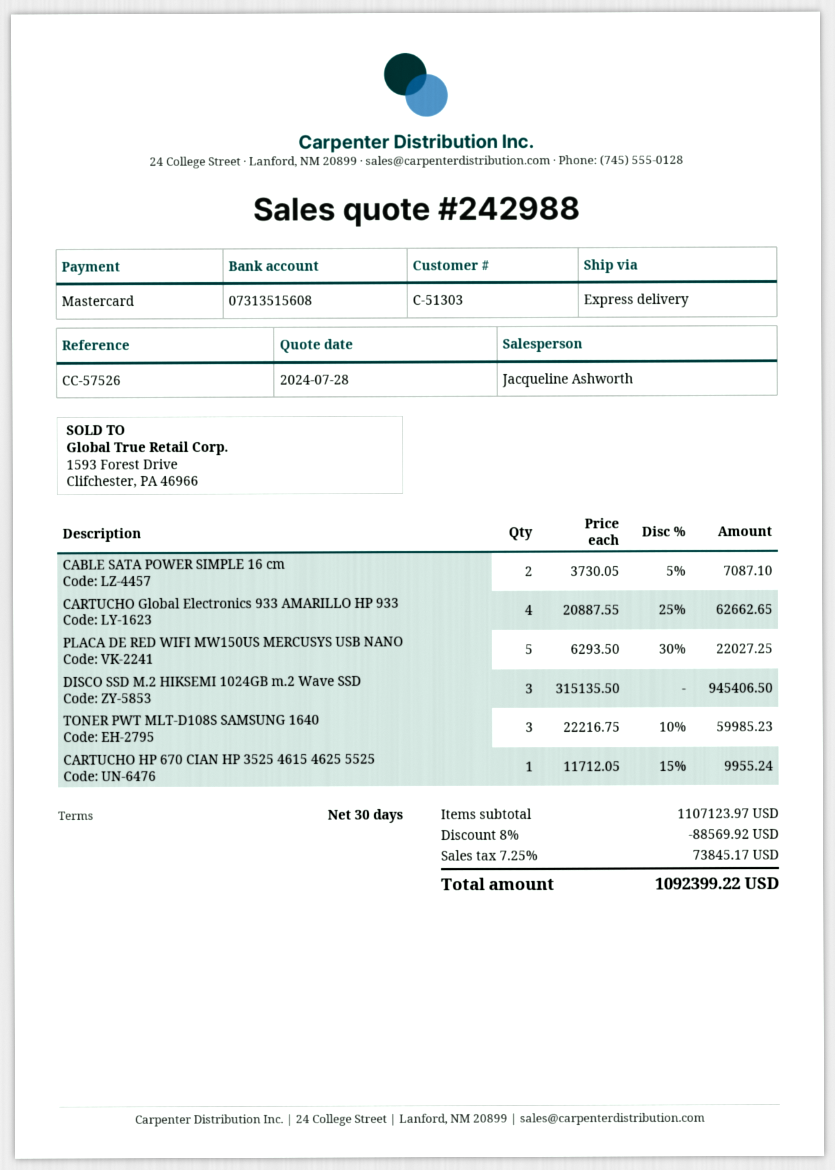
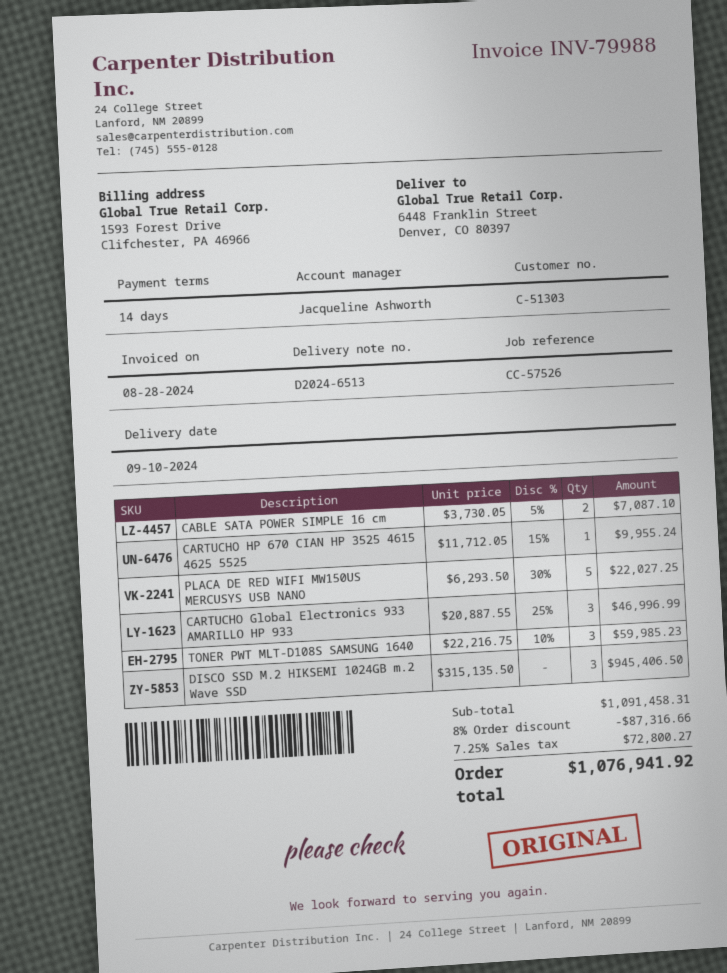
payment terms: 30 days -> 14 days
CARTUCHO Global Electronics 933 AMARILLO HP 933: 4 x 20887.55 - 25% = 62662.65 -> 3 x 20887.55 - 25% = 46996.99
subtotal: 1107123.97 -> 1091458.31
discount: 8% = 88569.92 -> 8% = 87316.66
tax: 7.25% = 73845.17 -> 7.25% = 72800.27
total: 1092399.22 -> 1076941.92

